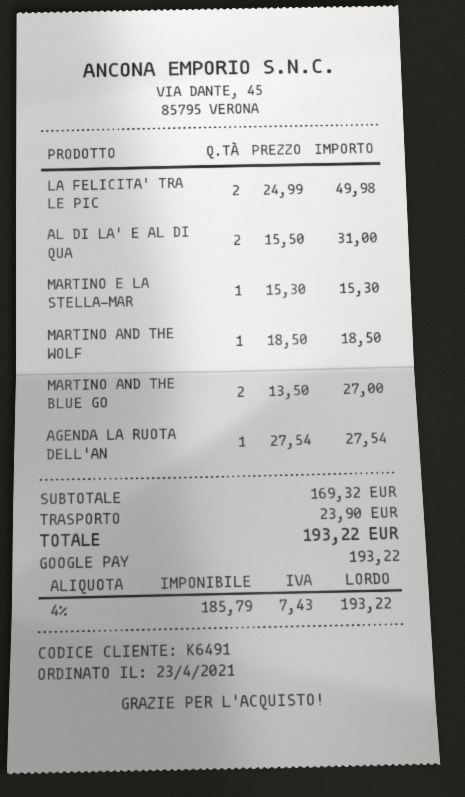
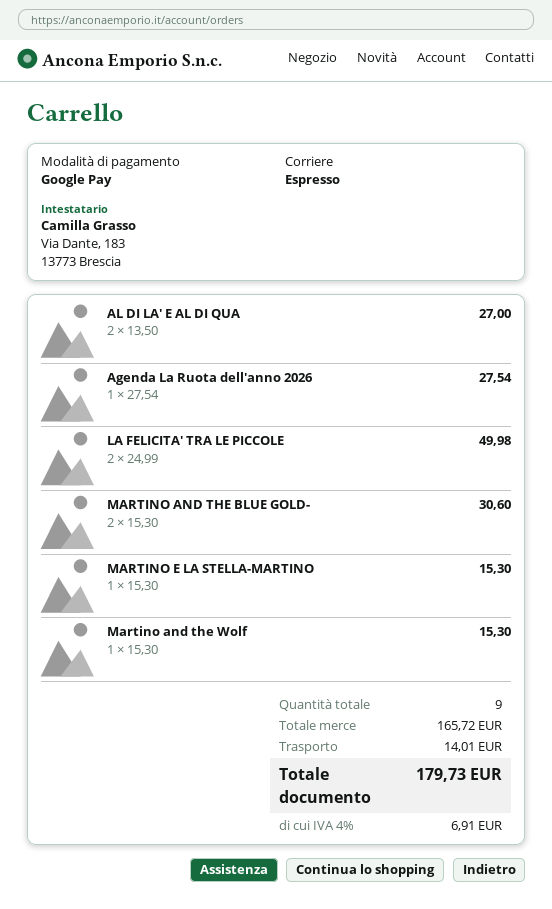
AL DI LA' E AL DI QUA: 2 x 15.50 = 31.00 -> 2 x 13.50 = 27.00
MARTINO AND THE WOLF: 1 x 18.50 = 18.50 -> 1 x 15.30 = 15.30
MARTINO AND THE BLUE GO: 2 x 13.50 = 27.00 -> 2 x 15.30 = 30.60
subtotal: 169.32 -> 165.72
shipping: 23.90 -> 14.01
tax: 4% = 7.43 -> 4% = 6.91
total: 193.22 -> 179.73

